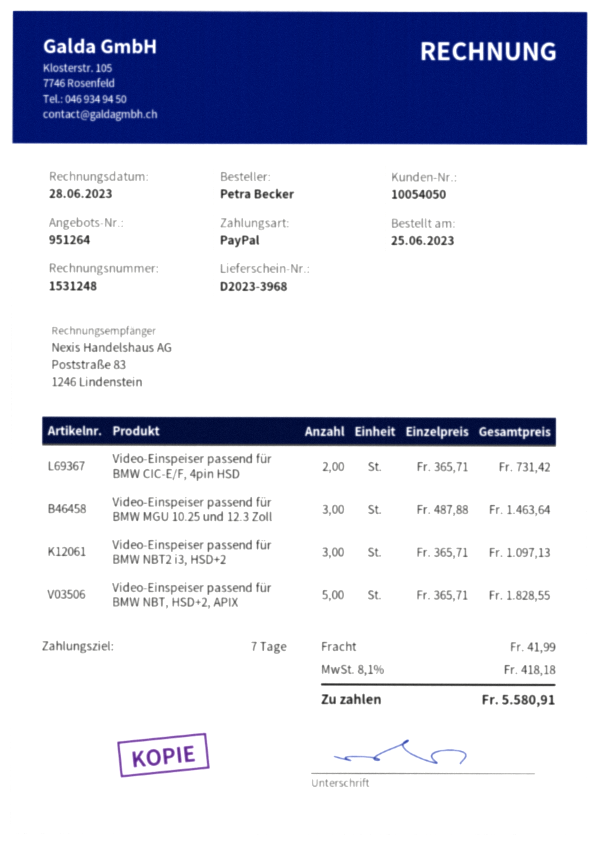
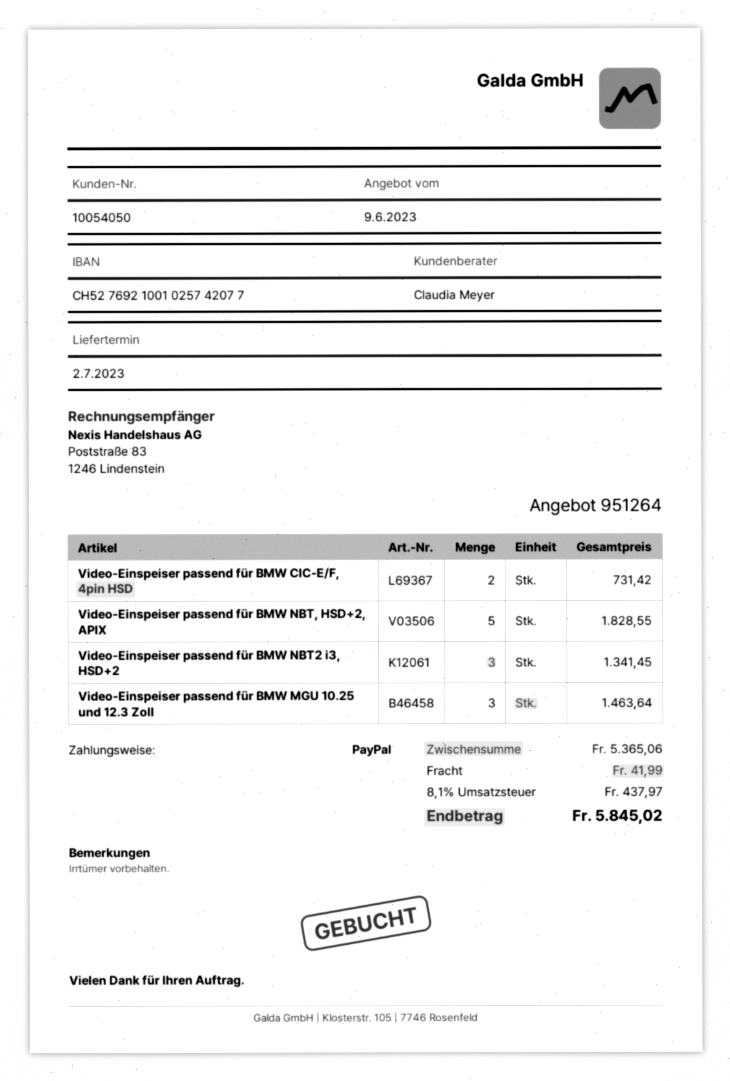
Video-Einspeiser passend für BMW NBT2 i3, HSD+2: 3 for 1097.13 -> 3 for 1341.45
tax: 8.1% = 418.18 -> 8.1% = 437.97
total: 5580.91 -> 5845.02

